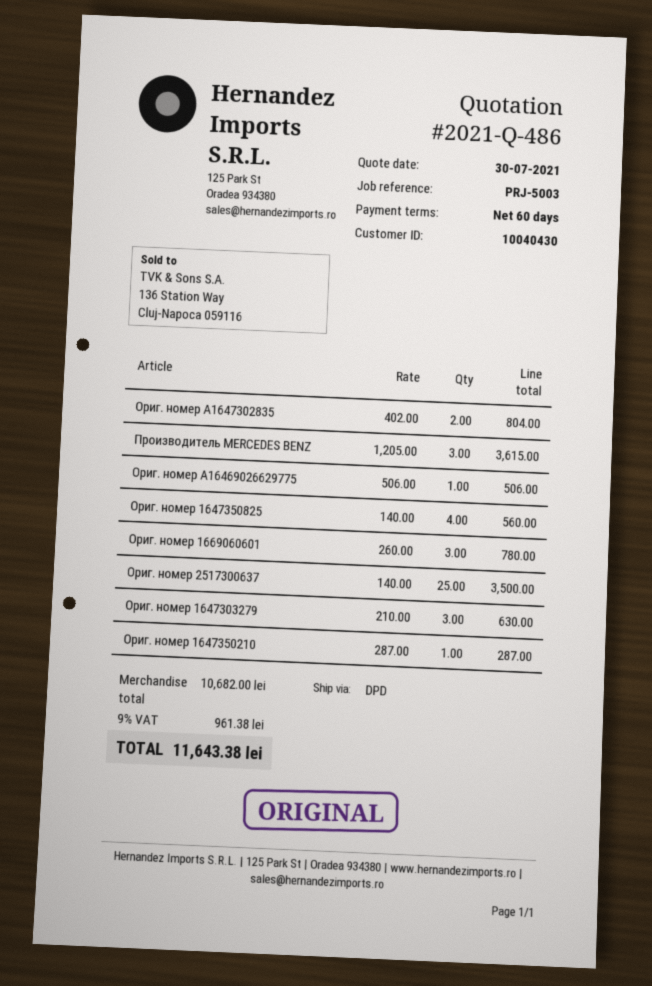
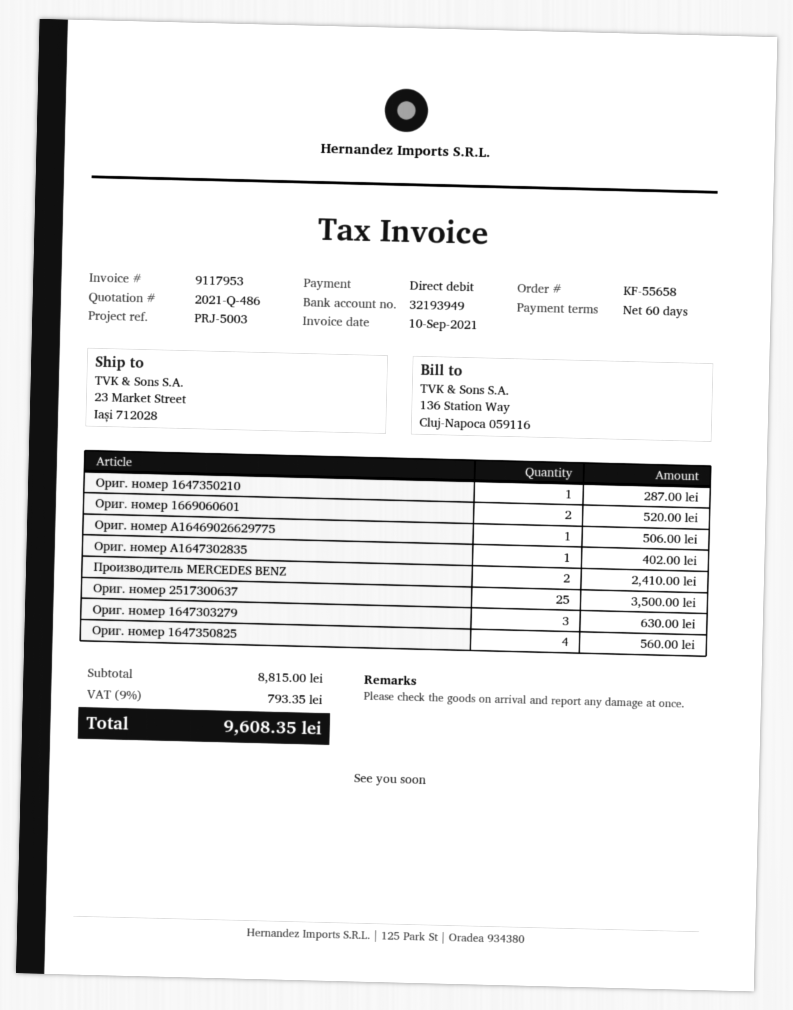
Ориг. номер A1647302835: 2 for 804.00 -> 1 for 402.00
Производитель MERCEDES BENZ: 3 for 3615.00 -> 2 for 2410.00
Ориг. номер 1669060601: 3 for 780.00 -> 2 for 520.00
subtotal: 10682.00 -> 8815.00
tax: 9% = 961.38 -> 9% = 793.35
total: 11643.38 -> 9608.35

